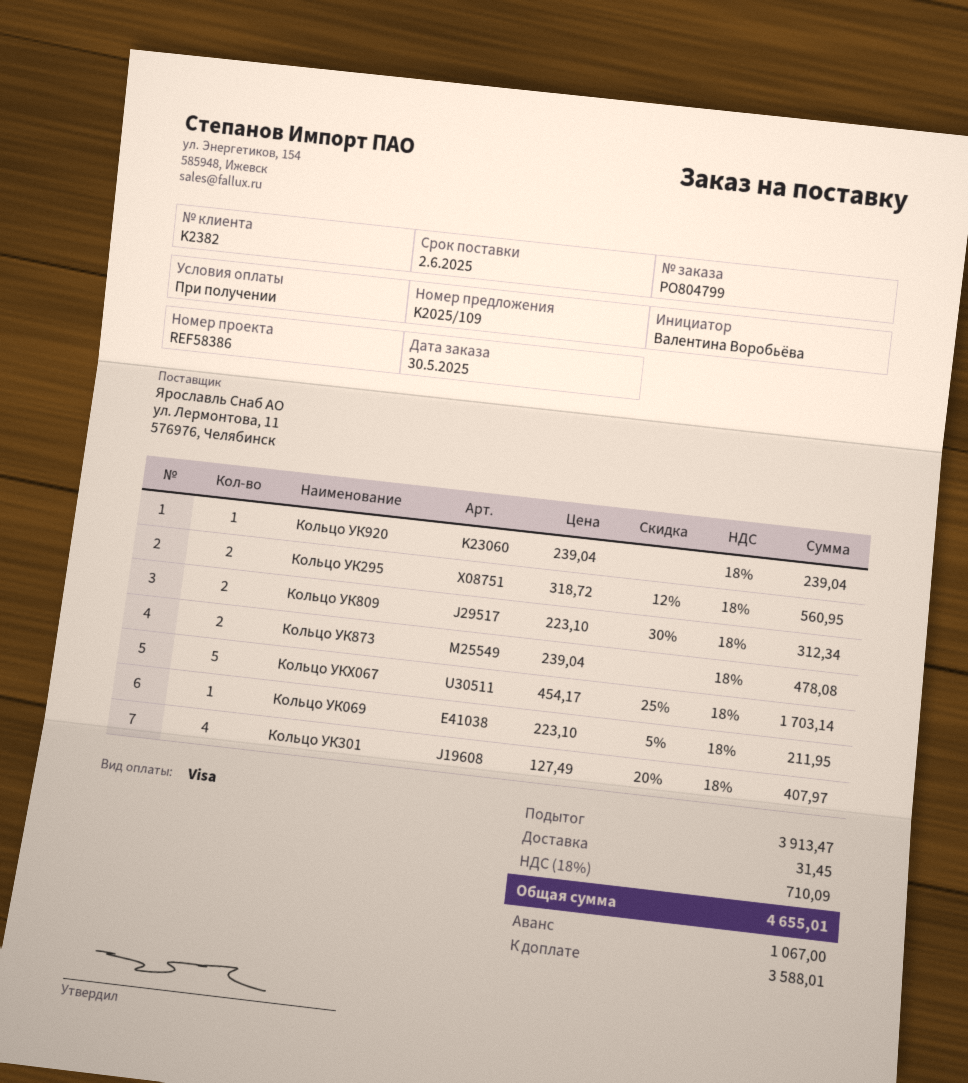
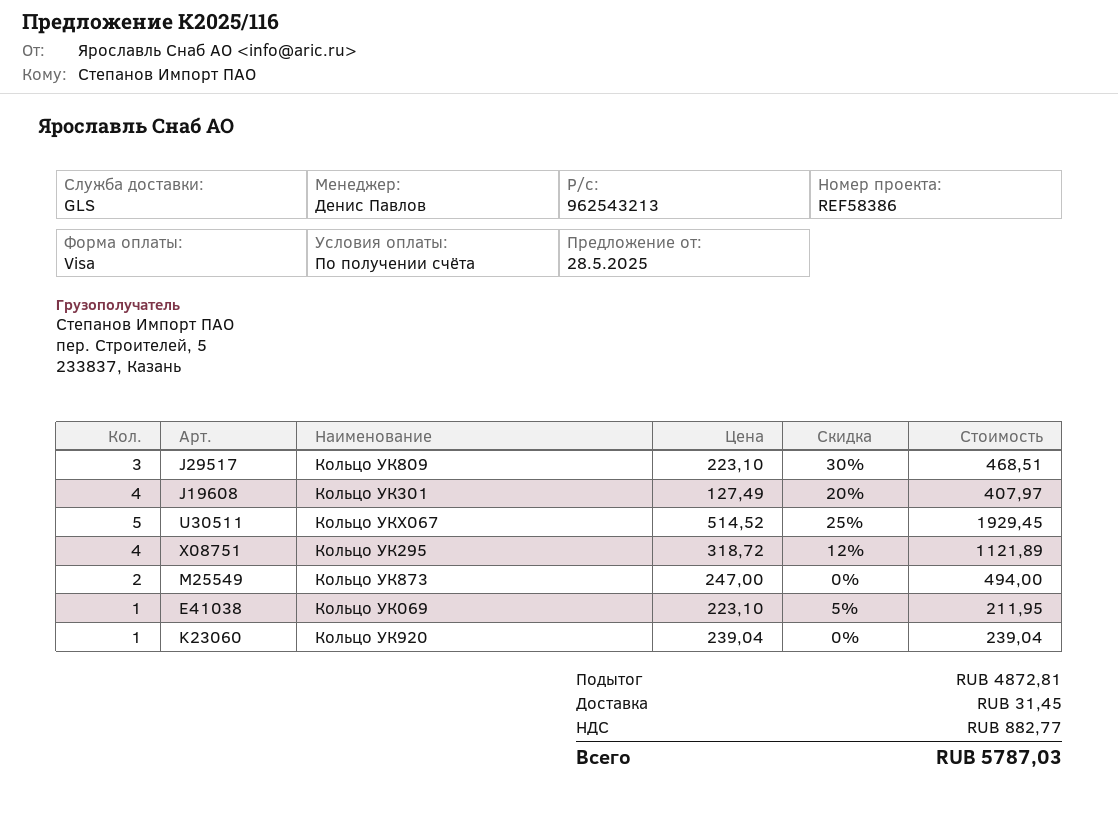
quote number: K2025/109 -> K2025/116
Кольцо УК295: 2 x 318.72 - 12% = 560.95 -> 4 x 318.72 - 12% = 1121.89
Кольцо УК809: 2 x 223.10 - 30% = 312.34 -> 3 x 223.10 - 30% = 468.51
Кольцо УК873: 2 x 239.04 = 478.08 -> 2 x 247.00 = 494.00
Кольцо УКХ067: 5 x 454.17 - 25% = 1703.14 -> 5 x 514.52 - 25% = 1929.45
subtotal: 3913.47 -> 4872.81
tax: 710.09 -> 882.77
total: 4655.01 -> 5787.03

